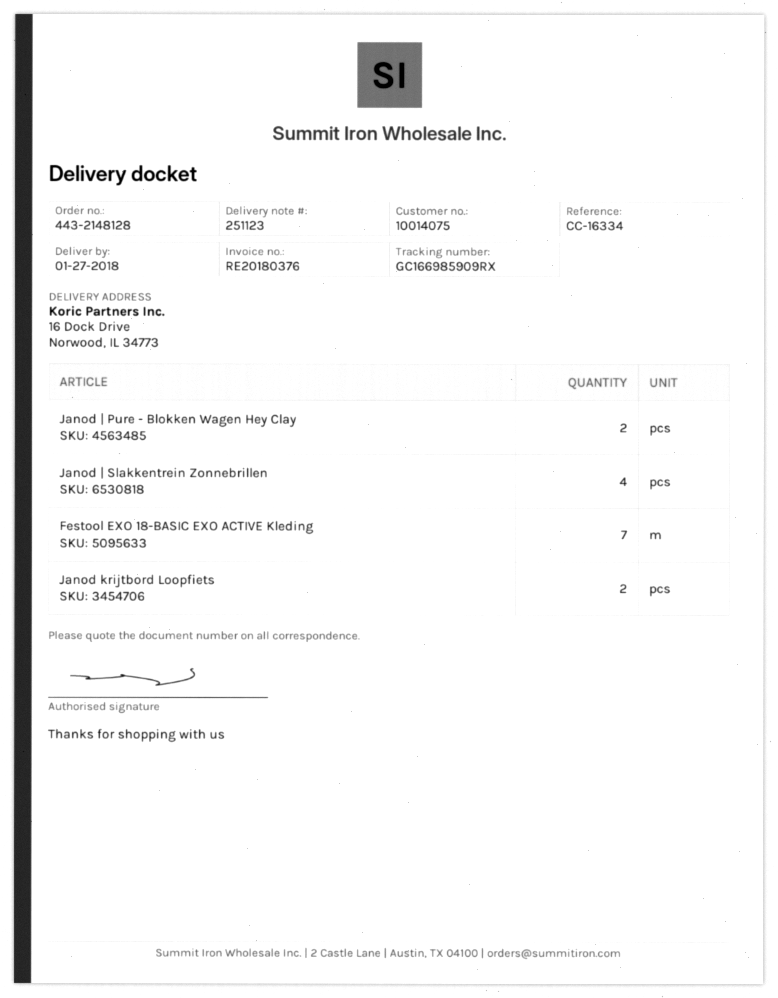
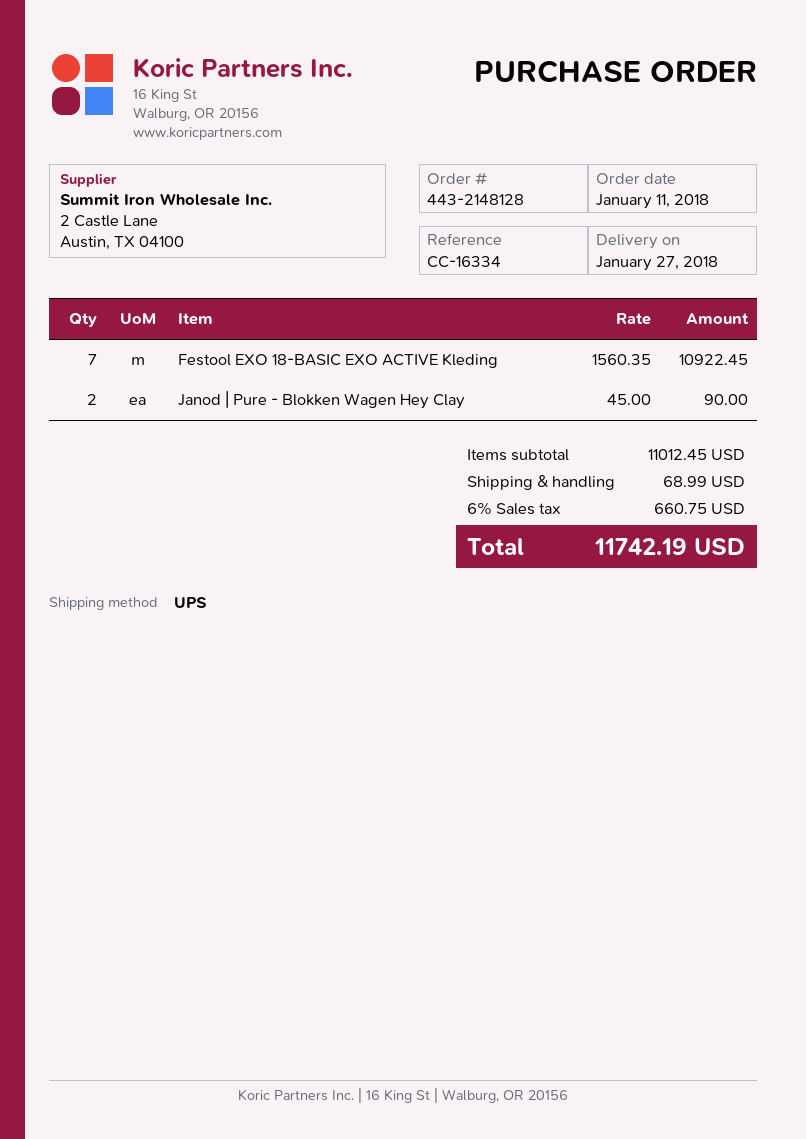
Janod | Slakkentrein Zonnebrillen: 4 -> none
Janod krijtbord Loopfiets: 2 -> none

